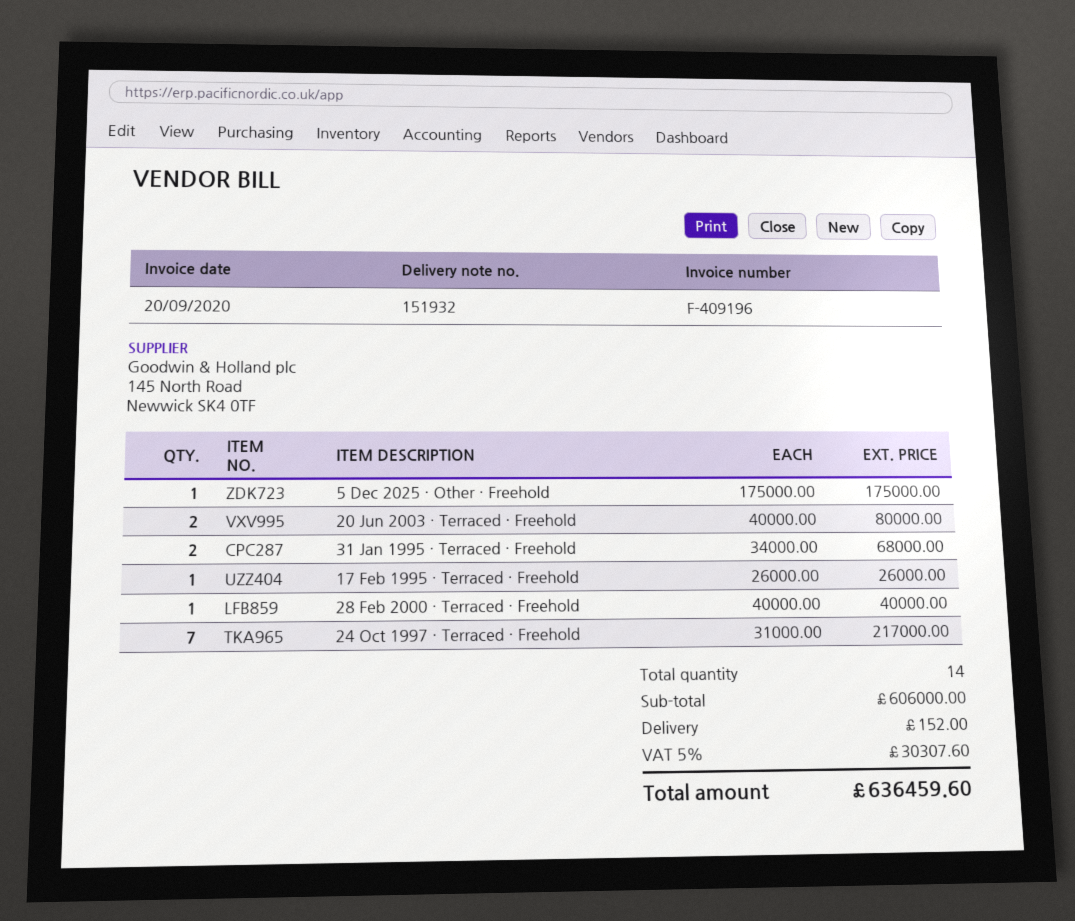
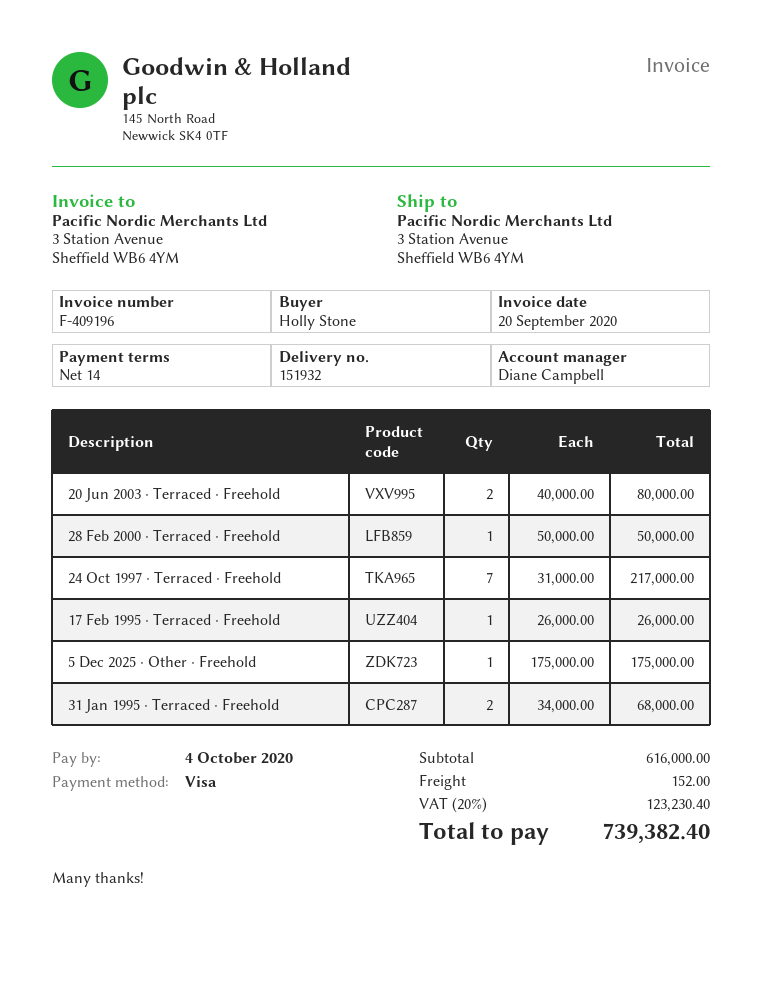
28 Feb 2000 · Terraced · Freehold: 1 x 40000.00 = 40000.00 -> 1 x 50000.00 = 50000.00
subtotal: 606000.00 -> 616000.00
tax: 5% = 30307.60 -> 20% = 123230.40
total: 636459.60 -> 739382.40

